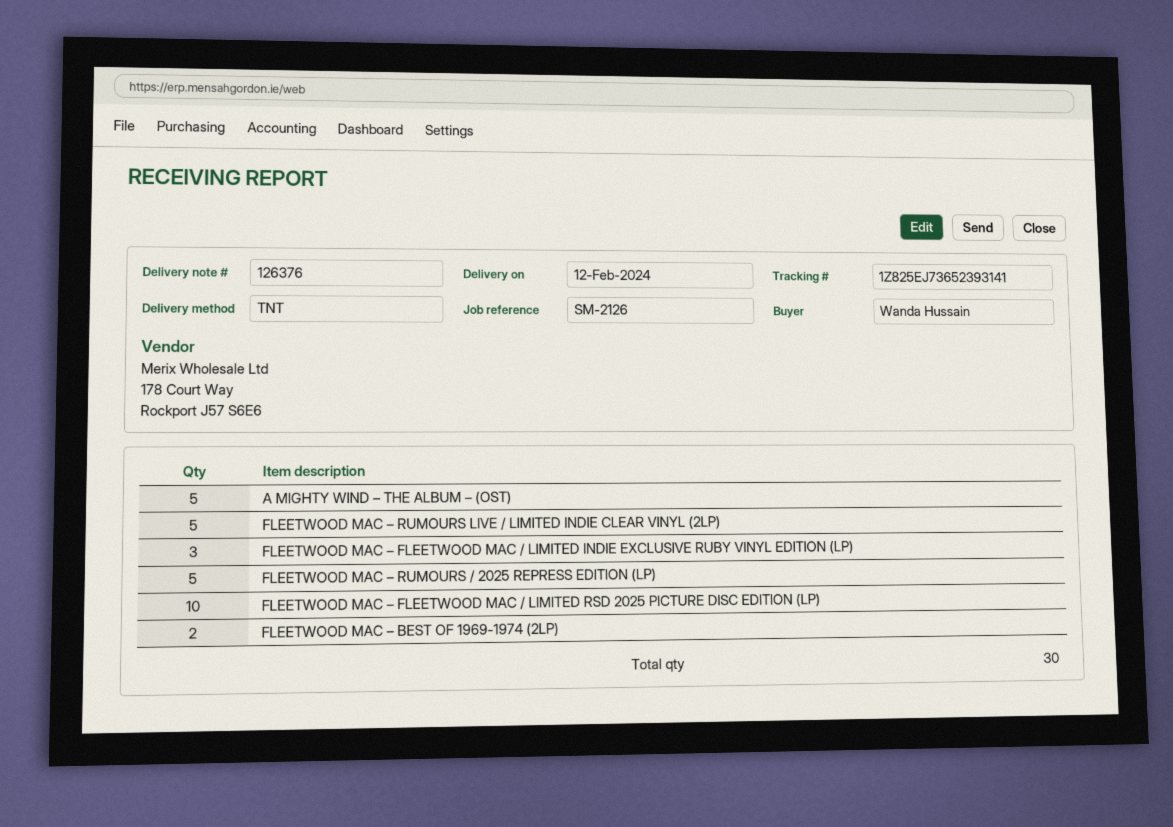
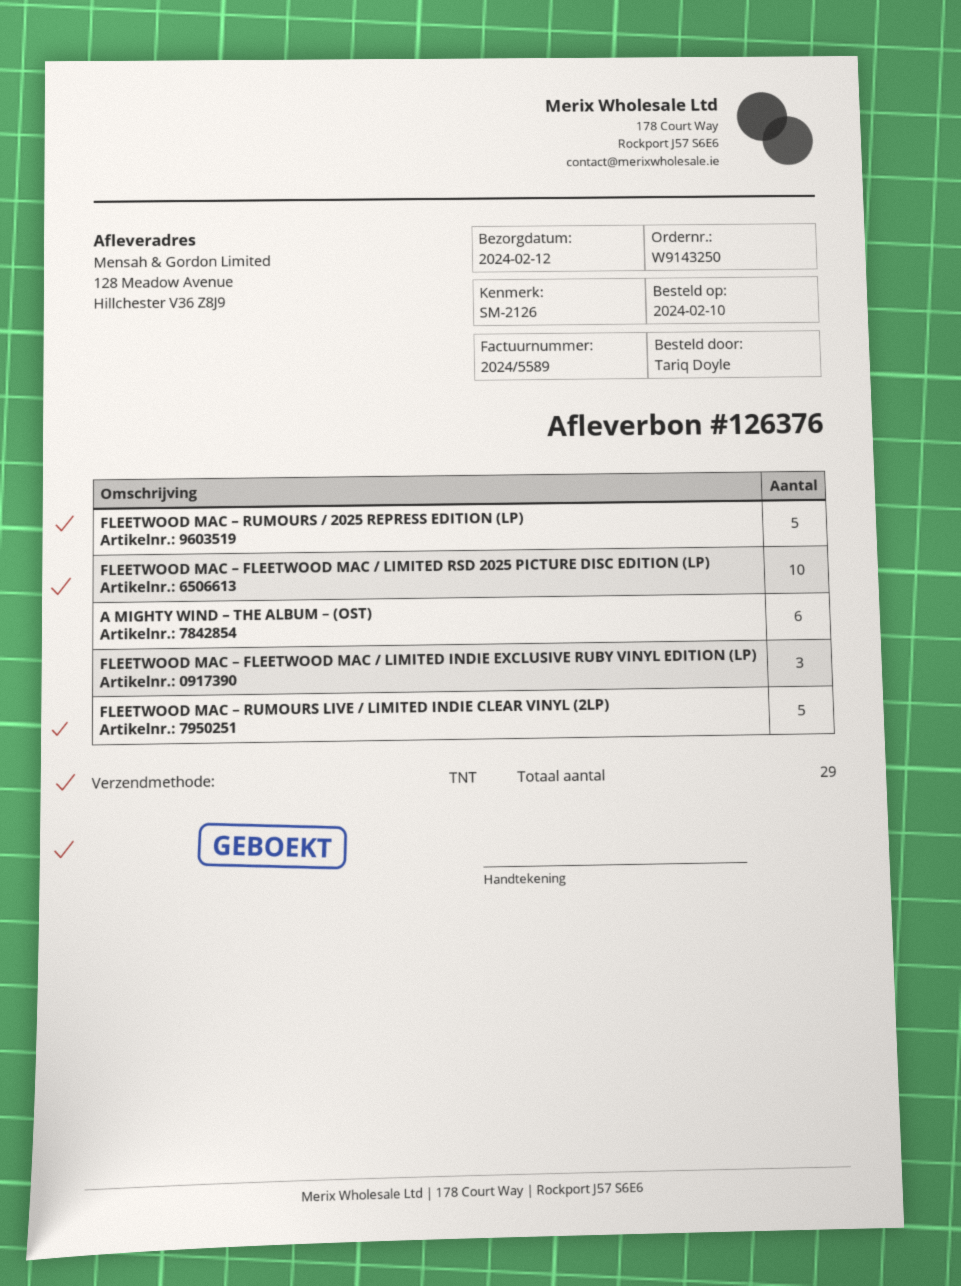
ordered by: Wanda Hussain -> Tariq Doyle
A MIGHTY WIND – THE ALBUM – (OST): 5 -> 6
FLEETWOOD MAC – BEST OF 1969-1974 (2LP): 2 -> none
total quantity: 30 -> 29

